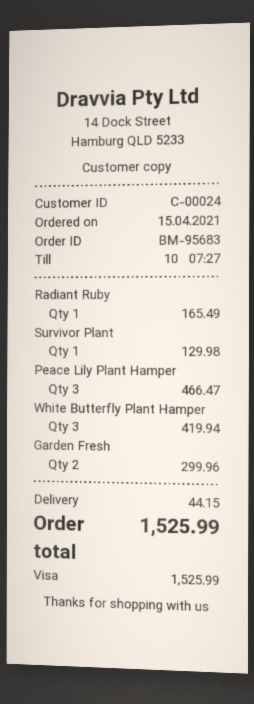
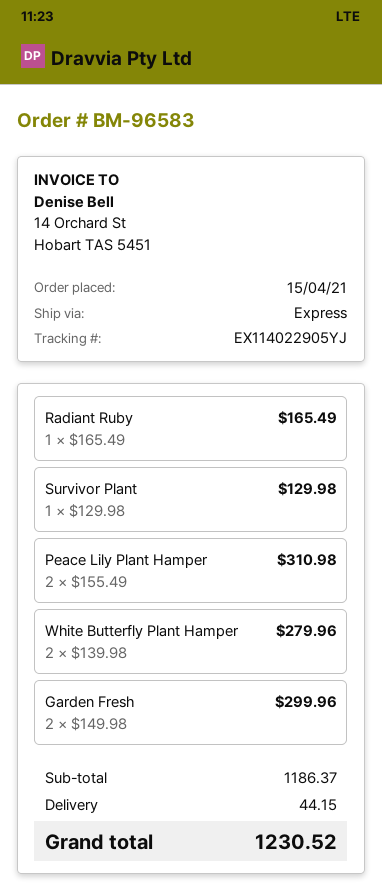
order number: BM-95683 -> BM-96583
Peace Lily Plant Hamper: 3 for 466.47 -> 2 for 310.98
White Butterfly Plant Hamper: 3 for 419.94 -> 2 for 279.96
total: 1525.99 -> 1230.52

